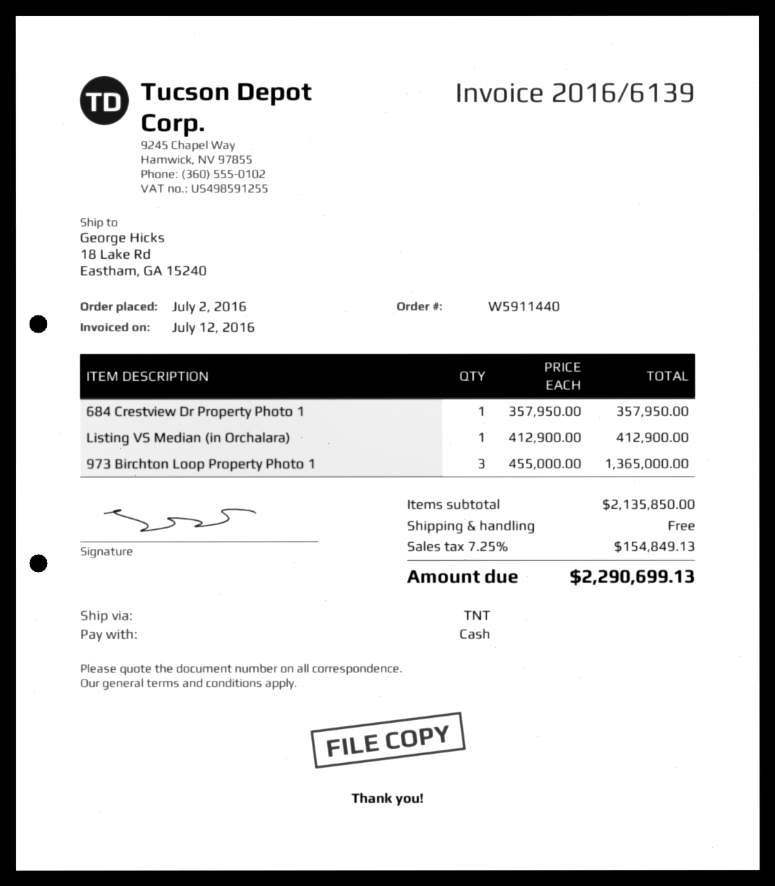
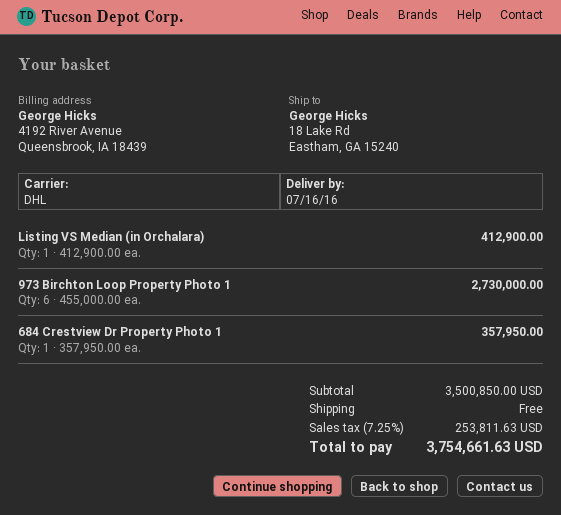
shipping method: TNT -> DHL
973 Birchton Loop Property Photo 1: 3 x 455000.00 = 1365000.00 -> 6 x 455000.00 = 2730000.00
subtotal: 2135850.00 -> 3500850.00
tax: 7.25% = 154849.13 -> 7.25% = 253811.63
total: 2290699.13 -> 3754661.63

